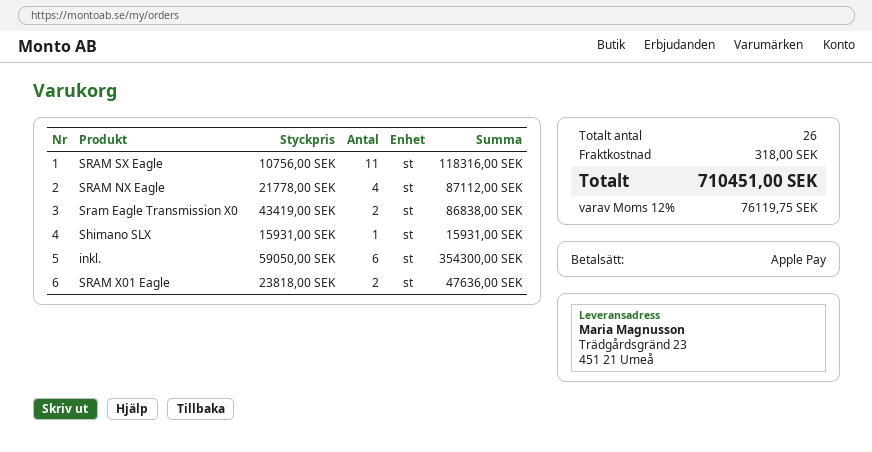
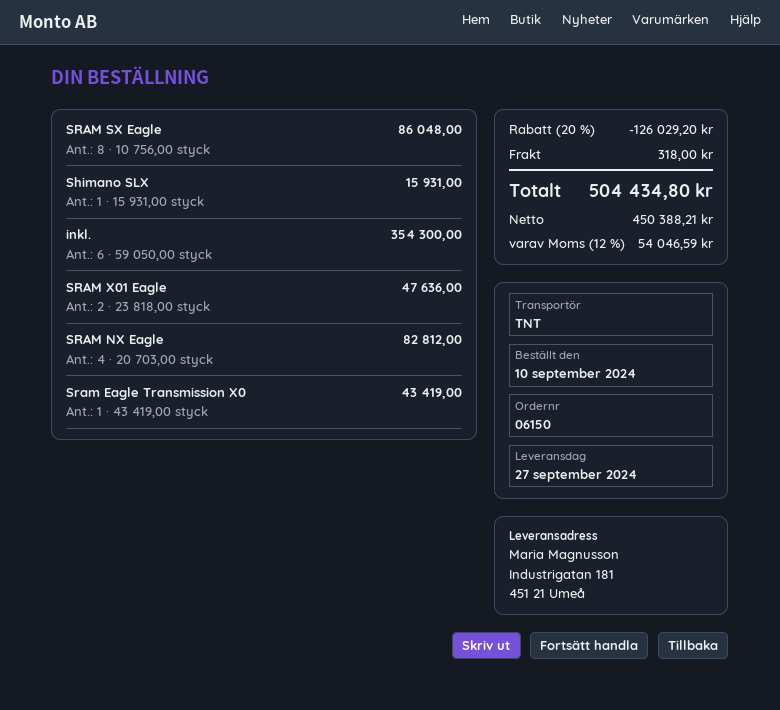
ship to: Trädgårdsgränd 23, 451 21 Umeå -> Industrigatan 181, 451 21 Umeå
SRAM SX Eagle: 11 x 10756.00 = 118316.00 -> 8 x 10756.00 = 86048.00
SRAM NX Eagle: 4 x 21778.00 = 87112.00 -> 4 x 20703.00 = 82812.00
Sram Eagle Transmission X0: 2 x 43419.00 = 86838.00 -> 1 x 43419.00 = 43419.00
discount: none -> 20% = 126029.20
tax: 12% = 76119.75 -> 12% = 54046.59
total: 710451.00 -> 504434.80

